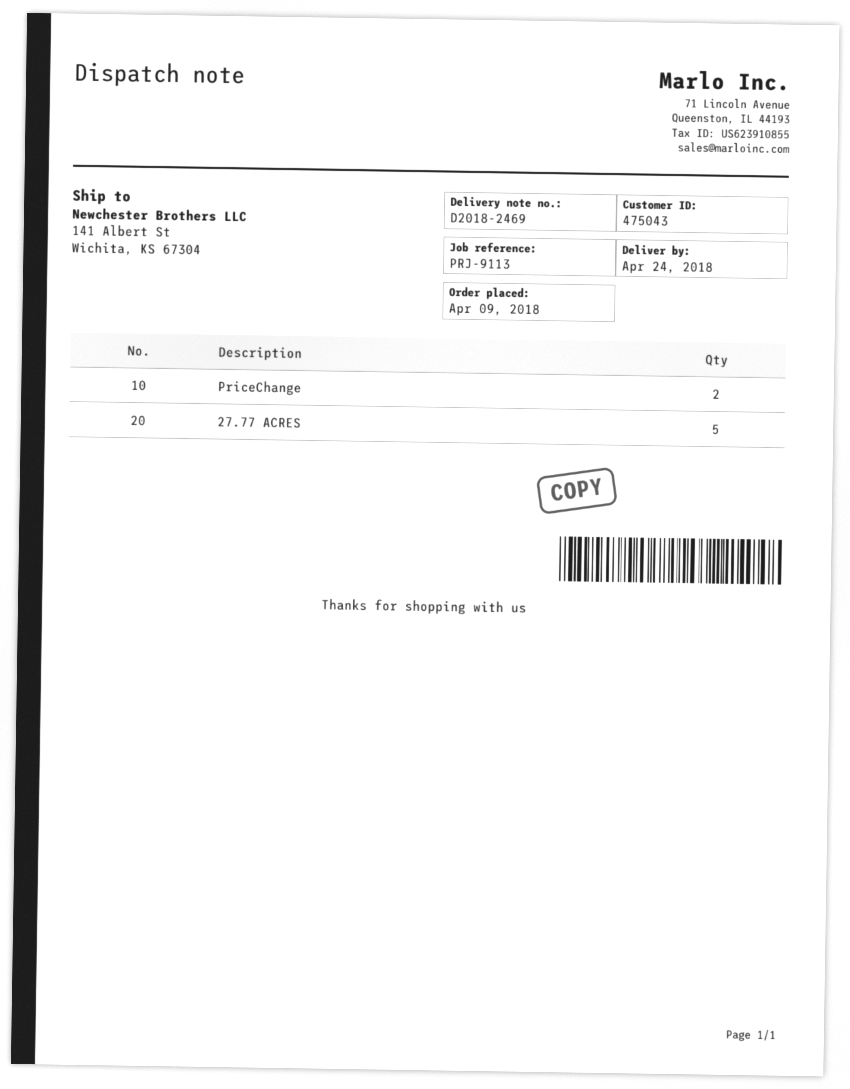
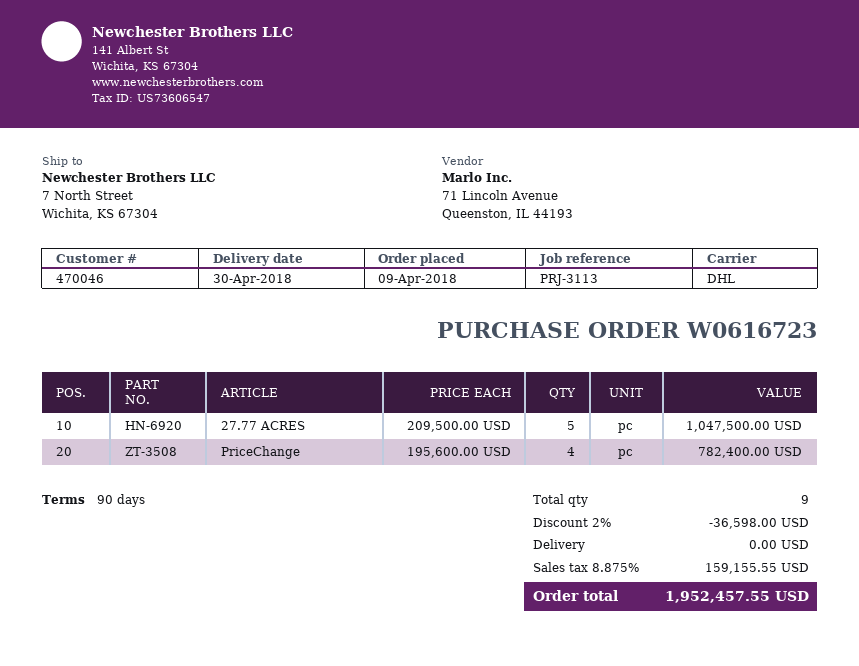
delivery date: 2018-04-24 -> 2018-04-30
customer number: 475043 -> 470046
reference: PRJ-9113 -> PRJ-3113
ship to: 141 Albert St, Wichita, KS 67304 -> 7 North Street, Wichita, KS 67304
PriceChange: 2 -> 4

